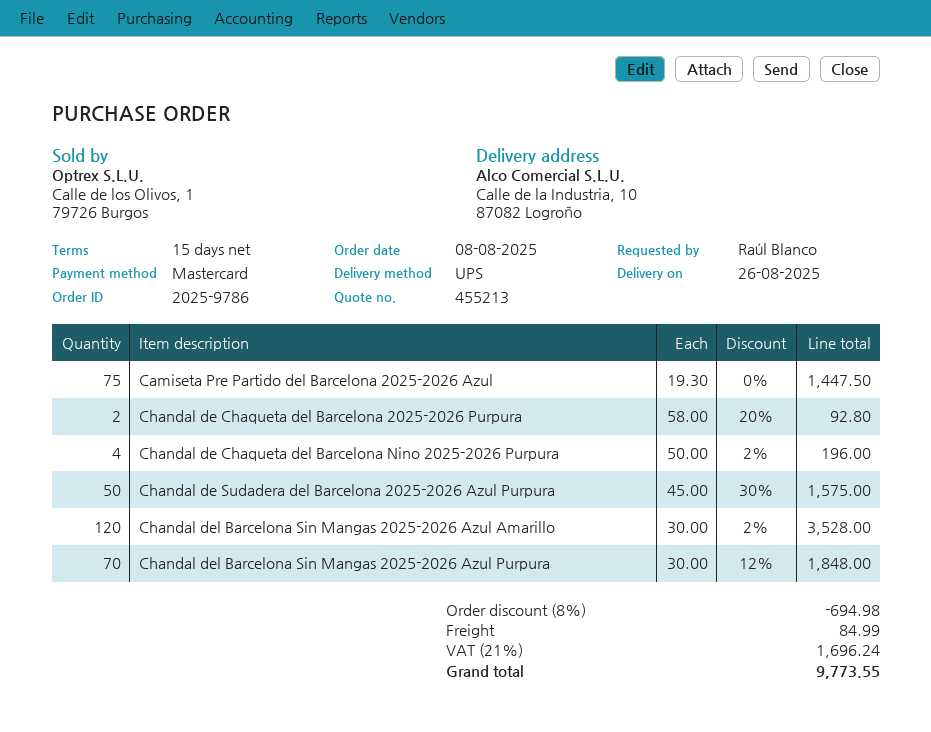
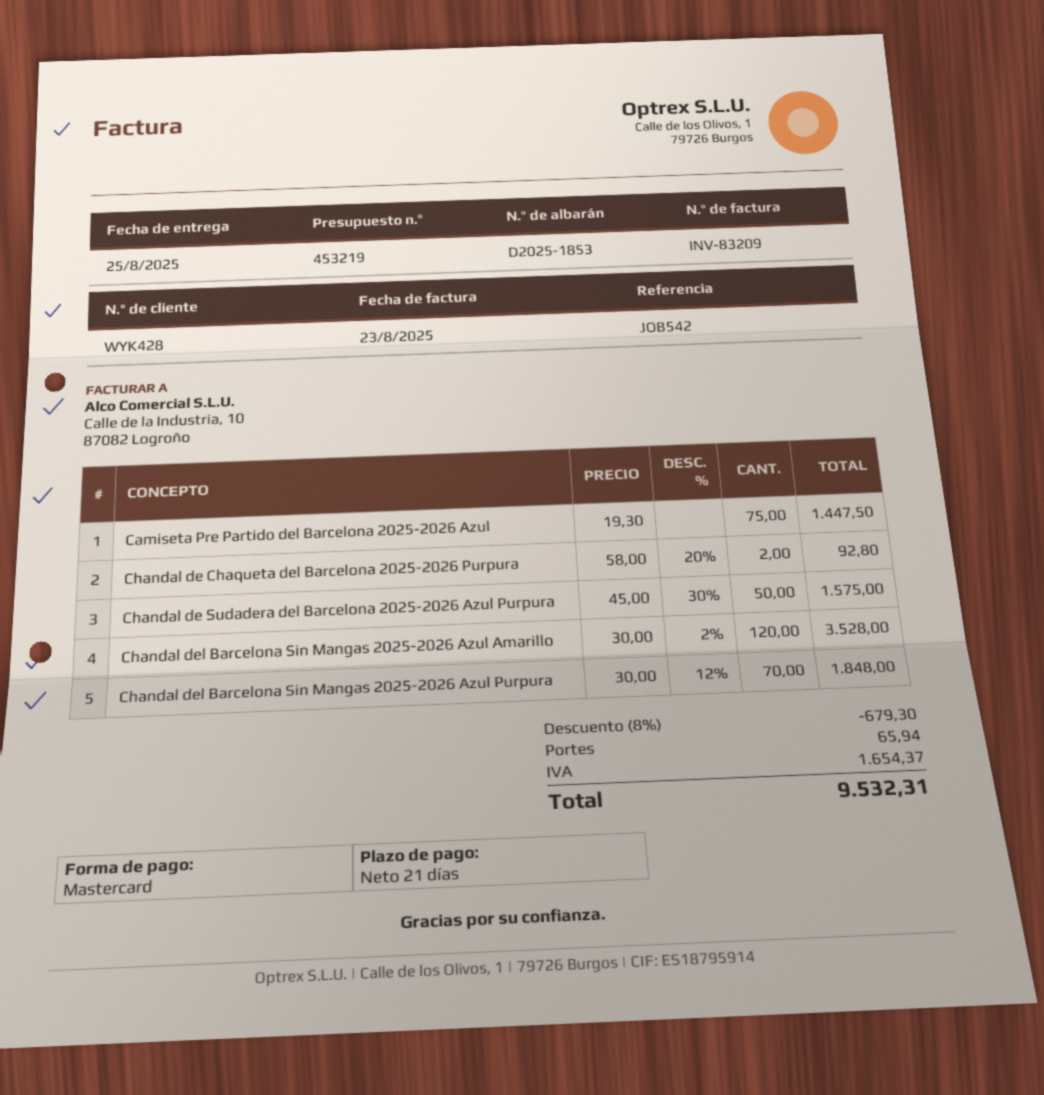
quote number: 455213 -> 453219
delivery date: 2025-08-26 -> 2025-08-25
payment terms: 15 days -> 21 days
Chandal de Chaqueta del Barcelona Nino 2025-2026 Purpura: 4 x 50.00 - 2% = 196.00 -> none
discount: 8% = 694.98 -> 8% = 679.30
shipping: 84.99 -> 65.94
tax: 1696.24 -> 1654.37
total: 9773.55 -> 9532.31

